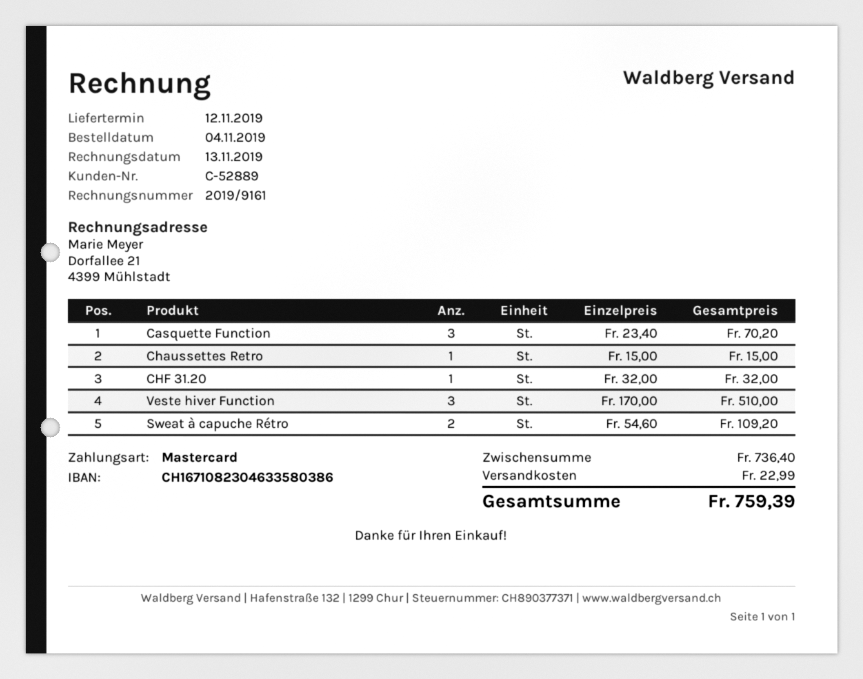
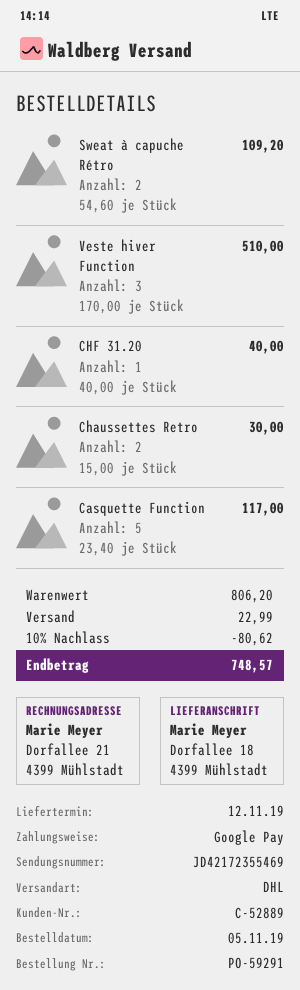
order date: 2019-11-04 -> 2019-11-05
payment method: Mastercard -> Google Pay
Casquette Function: 3 x 23.40 = 70.20 -> 5 x 23.40 = 117.00
Chaussettes Retro: 1 x 15.00 = 15.00 -> 2 x 15.00 = 30.00
CHF 31.20: 1 x 32.00 = 32.00 -> 1 x 40.00 = 40.00
subtotal: 736.40 -> 806.20
discount: none -> 10% = 80.62
total: 759.39 -> 748.57

